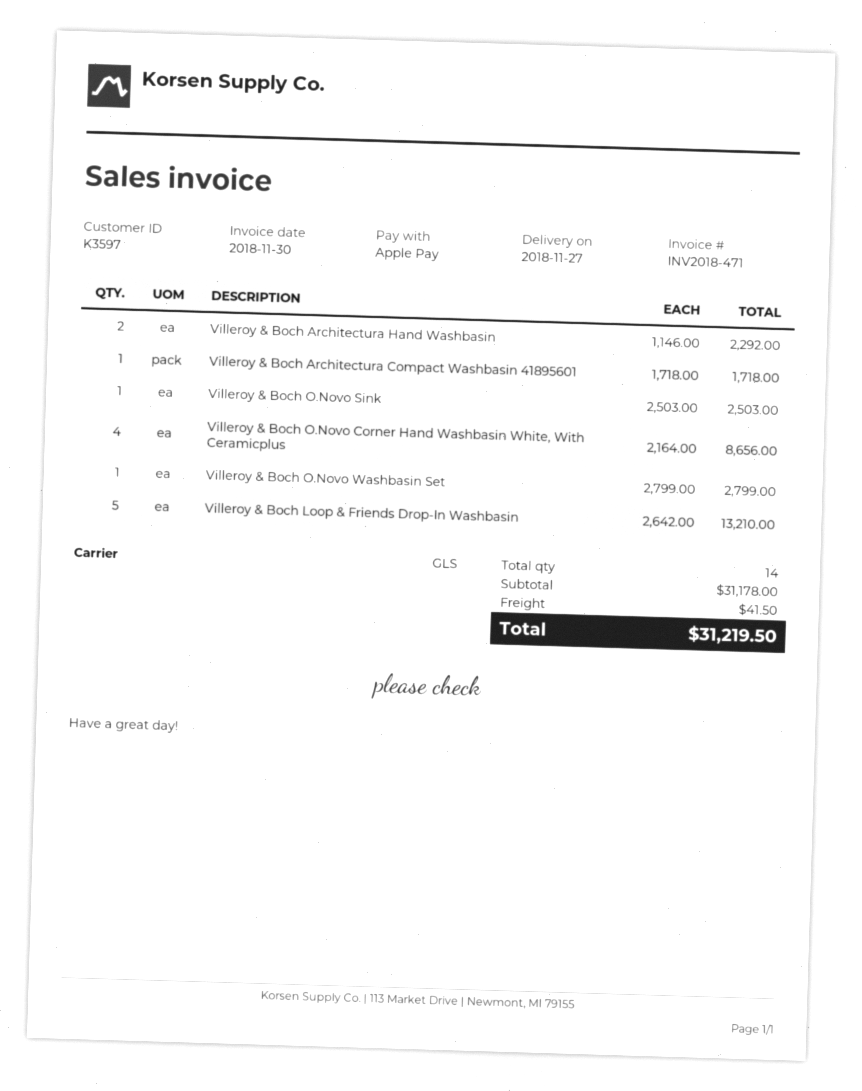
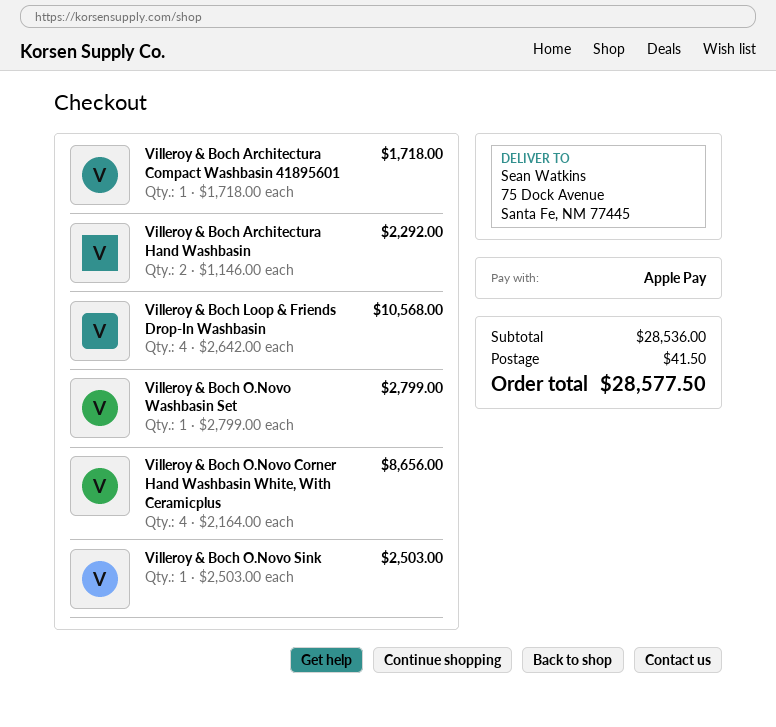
Villeroy & Boch Loop & Friends Drop-In Washbasin: 5 x 2642.00 = 13210.00 -> 4 x 2642.00 = 10568.00
subtotal: 31178.00 -> 28536.00
total: 31219.50 -> 28577.50

